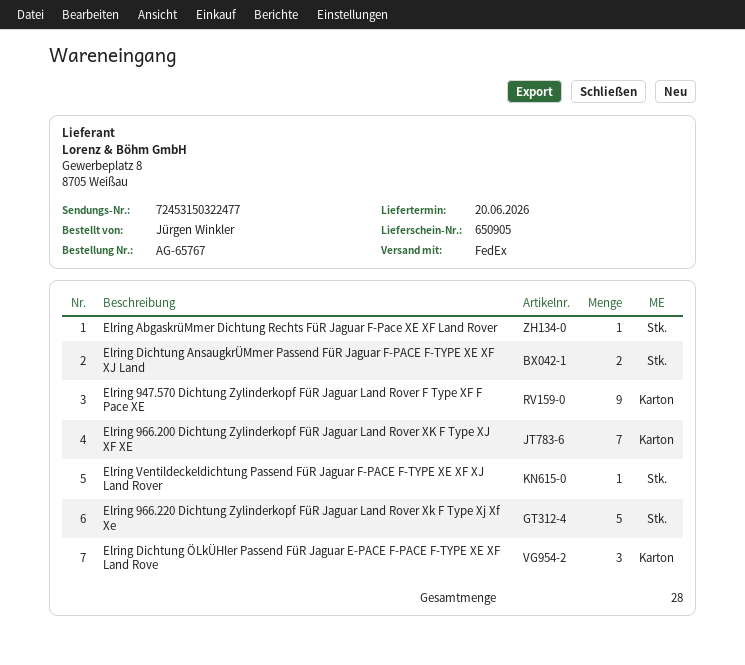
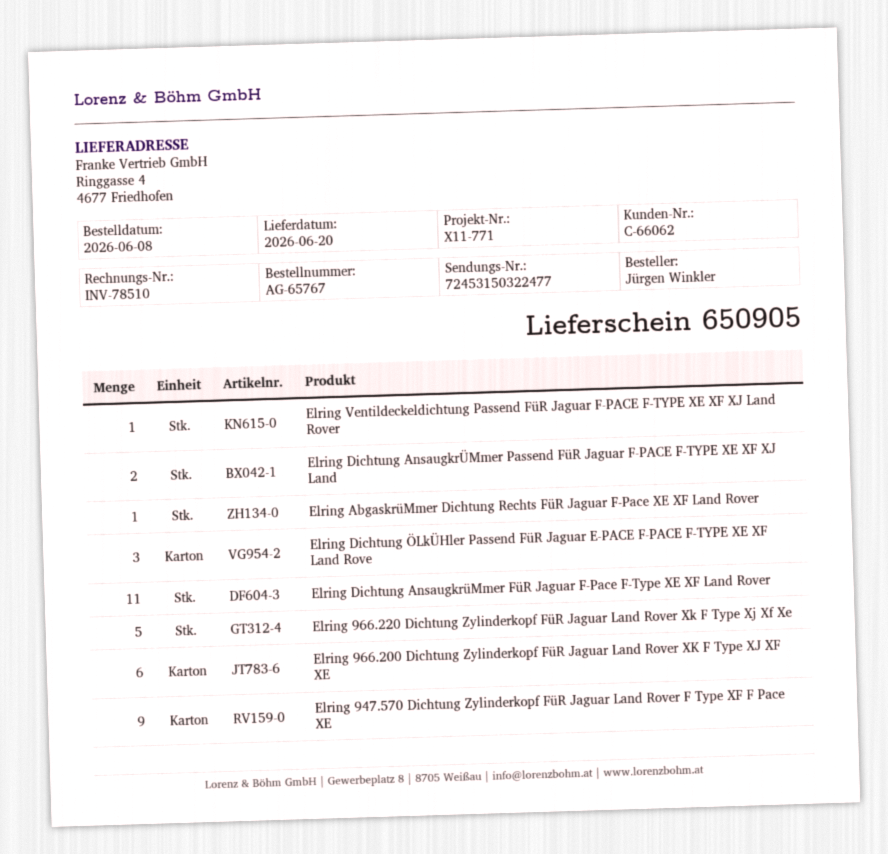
Elring 966.200 Dichtung Zylinderkopf FüR Jaguar Land Rover XK F Type XJ XF XE: 7 -> 6
Elring Dichtung AnsaugkrüMmer FüR Jaguar F-Pace F-Type XE XF Land Rover: none -> 11

